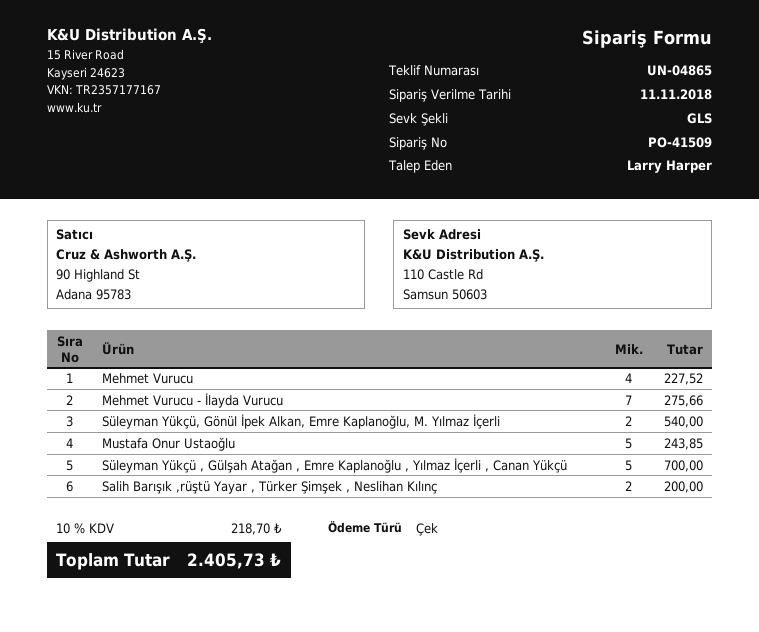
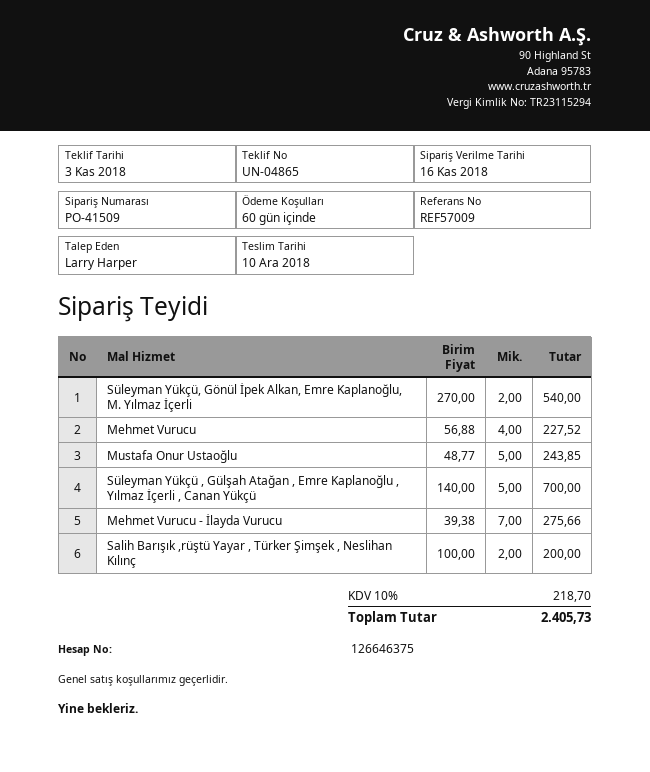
order date: 2018-11-11 -> 2018-11-16

